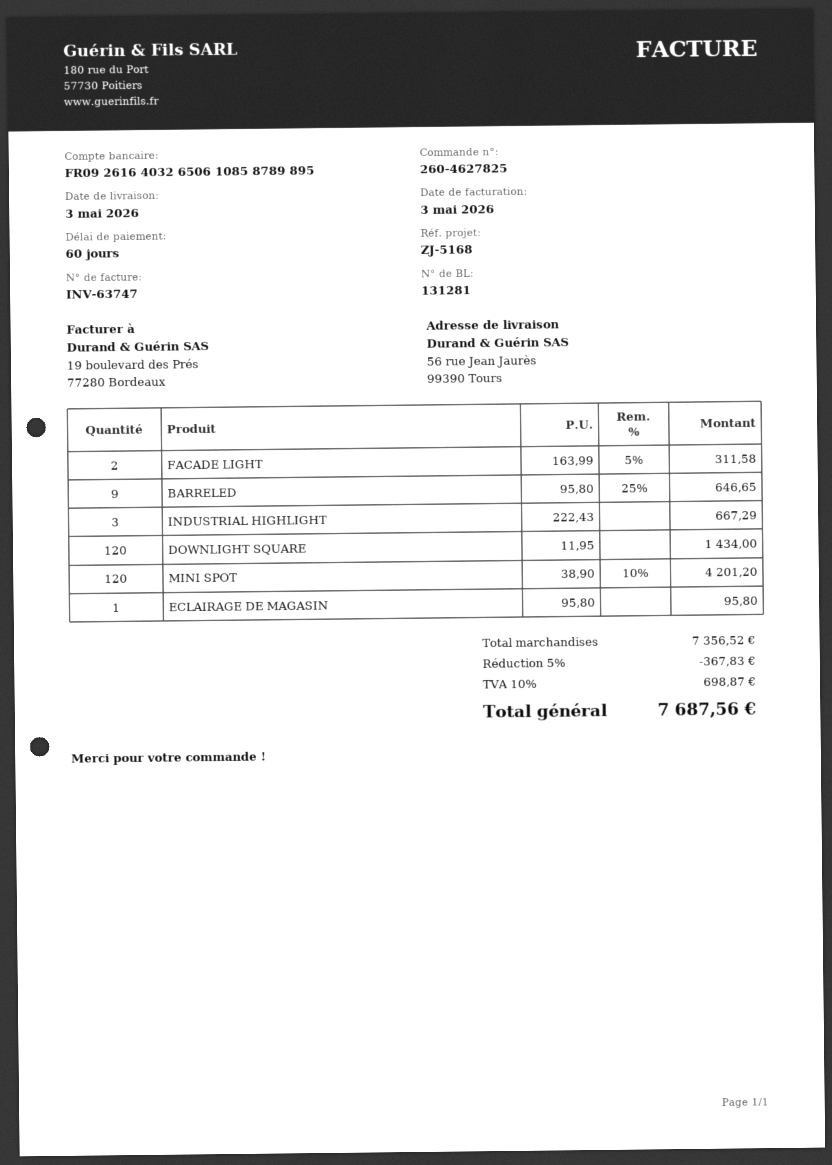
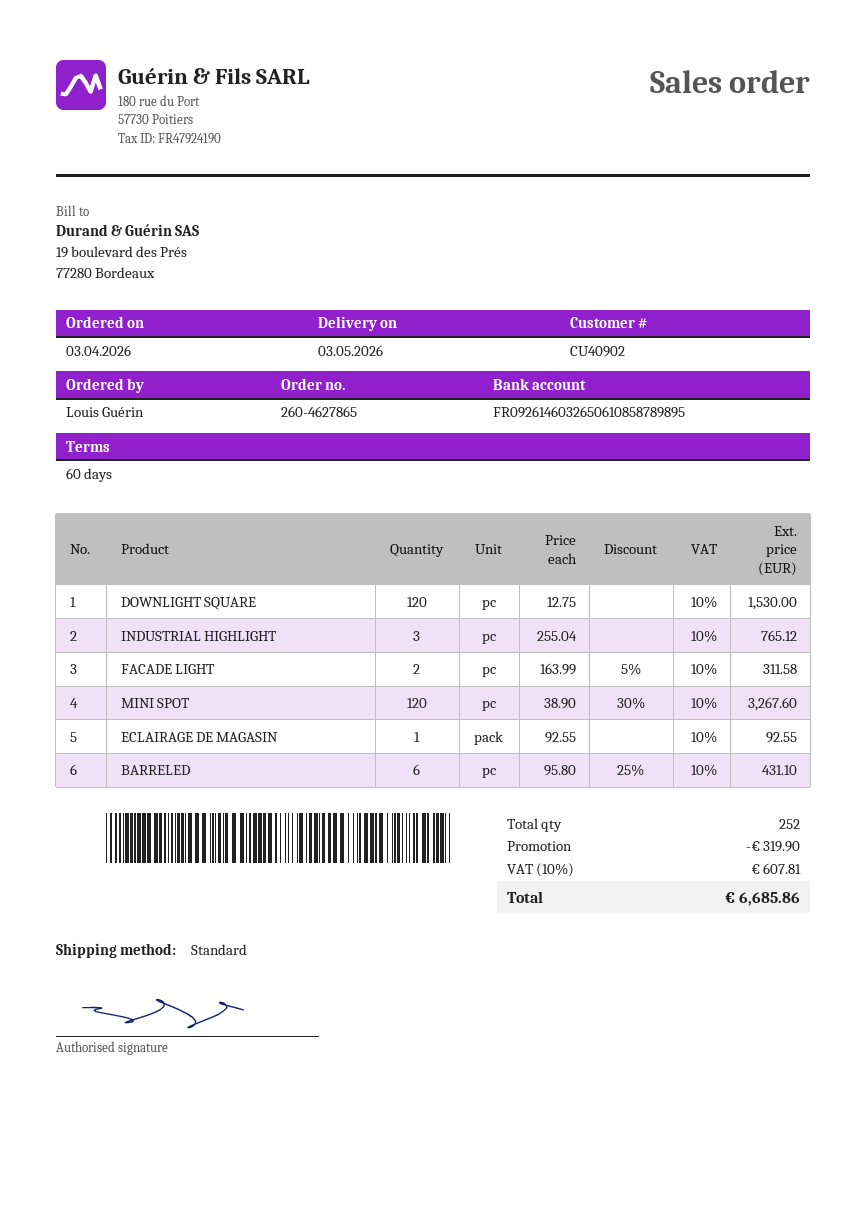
order number: 260-4627825 -> 260-4627865
bank account: FR0926164032650610858789895 -> FR0926146032650610858789895
BARRELED: 9 x 95.80 - 25% = 646.65 -> 6 x 95.80 - 25% = 431.10
INDUSTRIAL HIGHLIGHT: 3 x 222.43 = 667.29 -> 3 x 255.04 = 765.12
DOWNLIGHT SQUARE: 120 x 11.95 = 1434.00 -> 120 x 12.75 = 1530.00
MINI SPOT: 120 x 38.90 - 10% = 4201.20 -> 120 x 38.90 - 30% = 3267.60
ECLAIRAGE DE MAGASIN: 1 x 95.80 = 95.80 -> 1 x 92.55 = 92.55
discount: 367.83 -> 319.90
tax: 10% = 698.87 -> 10% = 607.81
total: 7687.56 -> 6685.86

